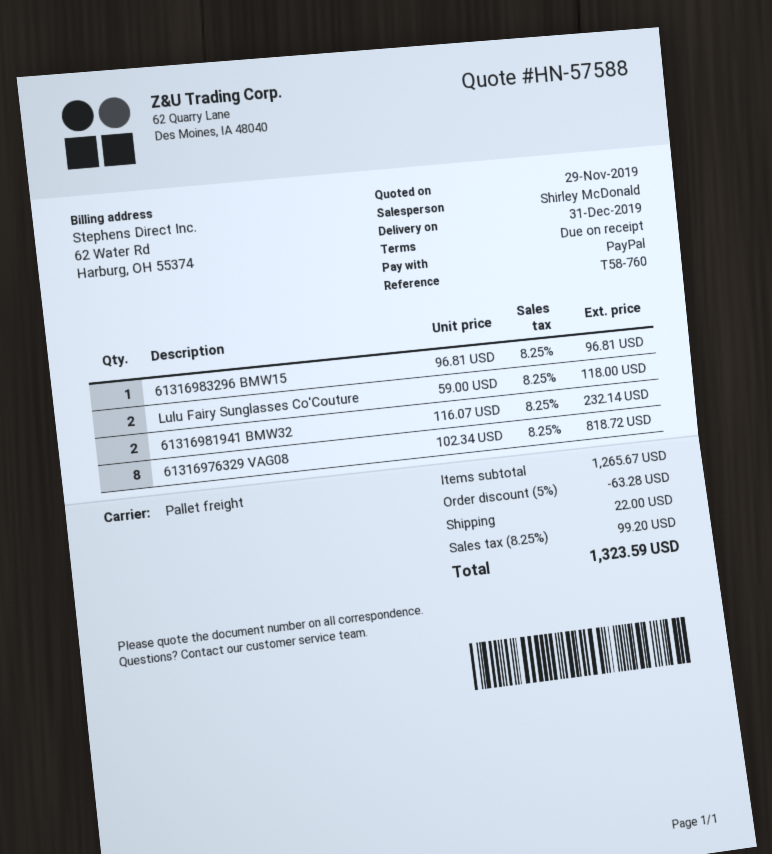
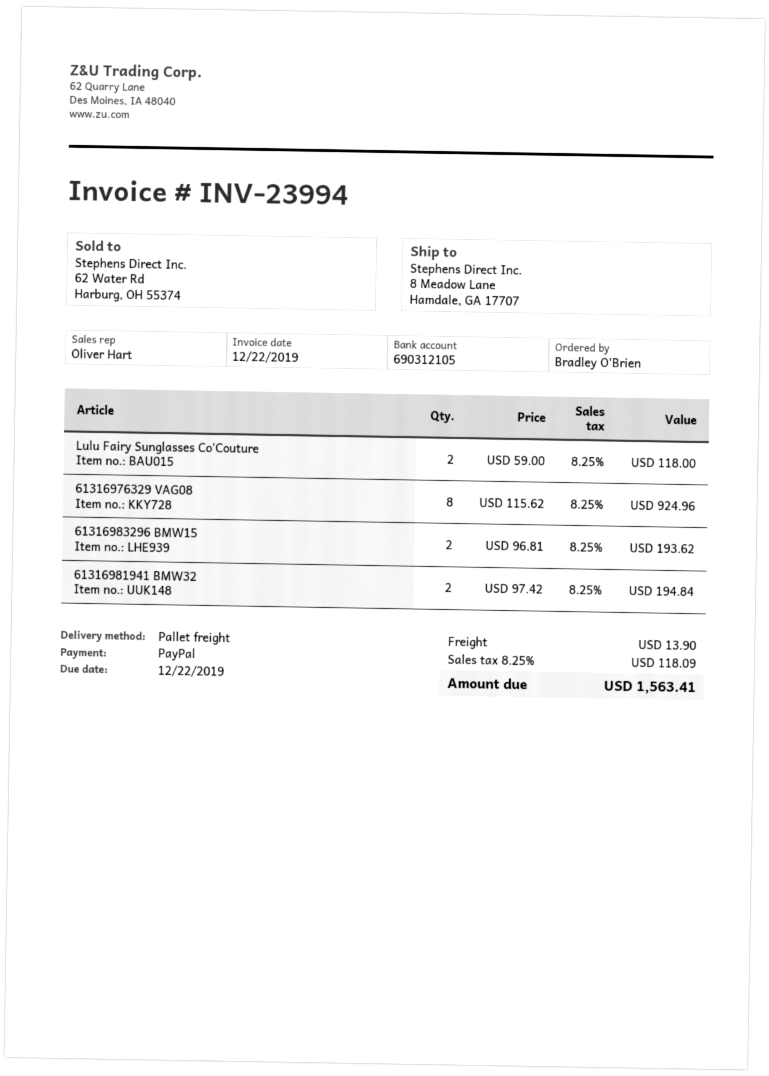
sales rep: Shirley McDonald -> Oliver Hart
61316983296 BMW15: 1 x 96.81 = 96.81 -> 2 x 96.81 = 193.62
61316981941 BMW32: 2 x 116.07 = 232.14 -> 2 x 97.42 = 194.84
61316976329 VAG08: 8 x 102.34 = 818.72 -> 8 x 115.62 = 924.96
discount: 5% = 63.28 -> none
shipping: 22.00 -> 13.90
tax: 8.25% = 99.20 -> 8.25% = 118.09
total: 1323.59 -> 1563.41

